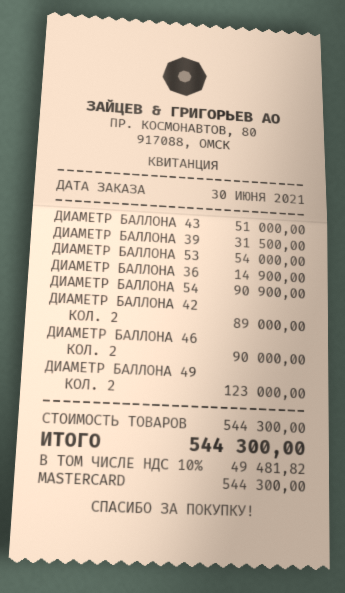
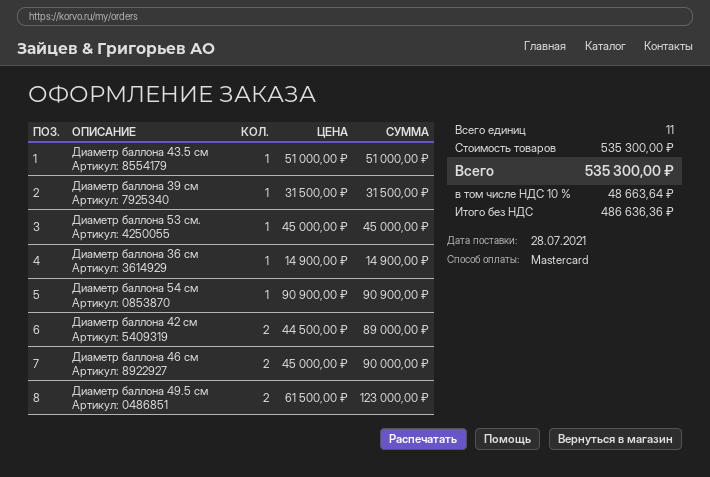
ДИАМЕТР БАЛЛОНА 53: 1 for 54000.00 -> 1 for 45000.00
subtotal: 544300.00 -> 535300.00
tax: 10% = 49481.82 -> 10% = 48663.64
total: 544300.00 -> 535300.00

